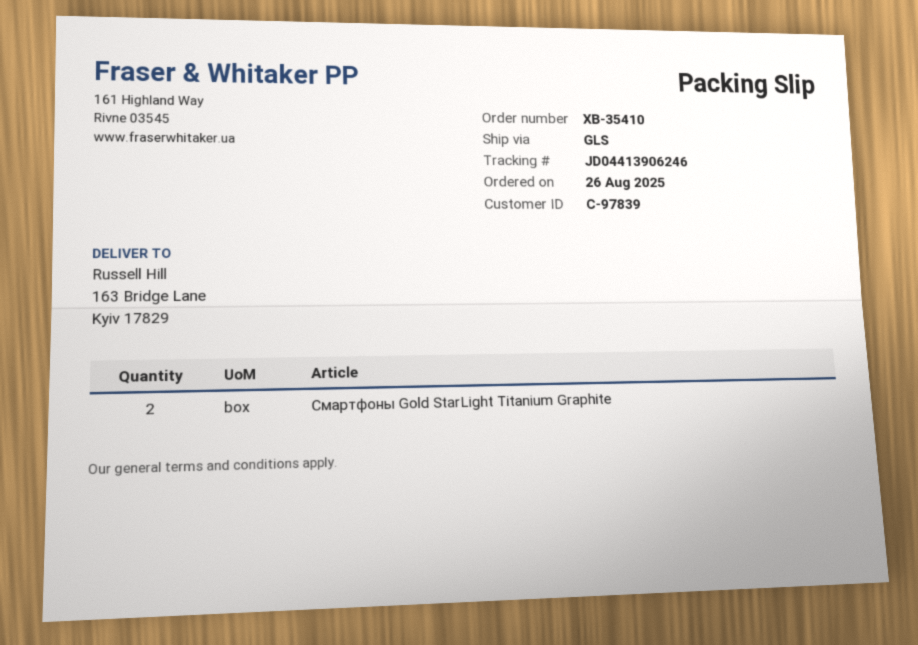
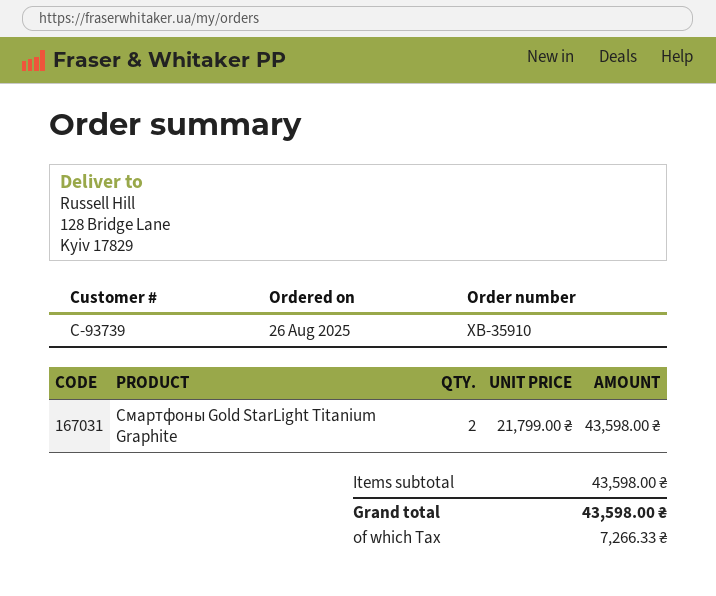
order number: XB-35410 -> XB-35910
customer number: C-97839 -> C-93739
ship to: 163 Bridge Lane, Kyiv 17829 -> 128 Bridge Lane, Kyiv 17829

